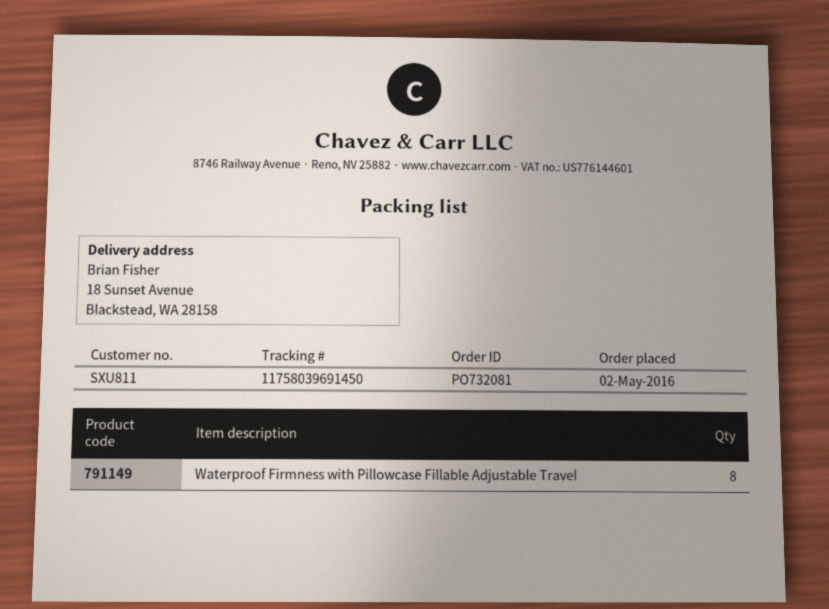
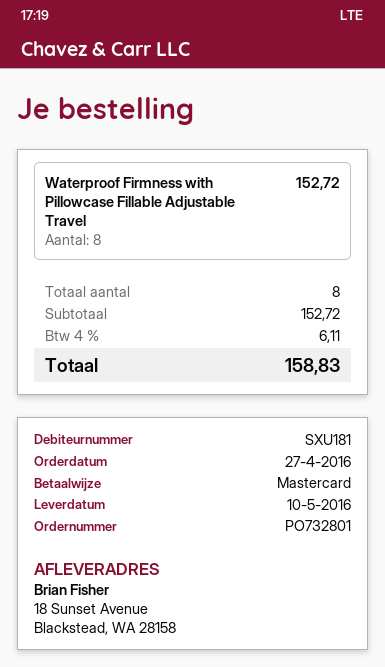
order number: PO732081 -> PO732801
order date: 2016-05-02 -> 2016-04-27
customer number: SXU811 -> SXU181

